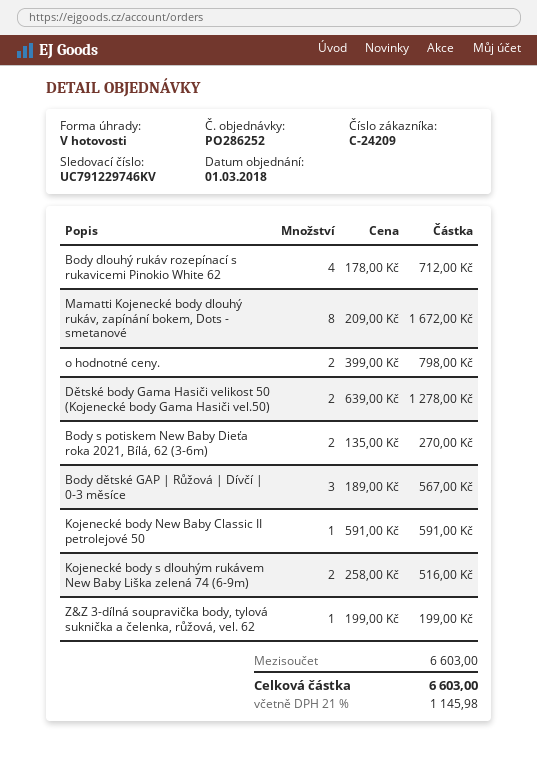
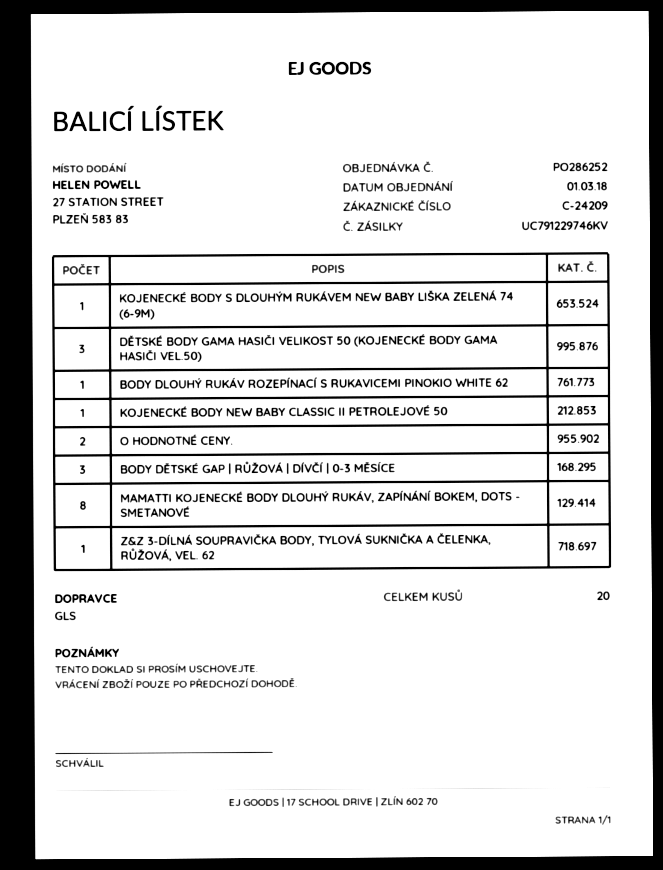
Body dlouhý rukáv rozepínací s rukavicemi Pinokio White 62: 4 -> 1
Dětské body Gama Hasiči velikost 50 (Kojenecké body Gama Hasiči vel.50): 2 -> 3
Body s potiskem New Baby Dieťa roka 2021, Bílá, 62 (3-6m): 2 -> none
Kojenecké body s dlouhým rukávem New Baby Liška zelená 74 (6-9m): 2 -> 1

